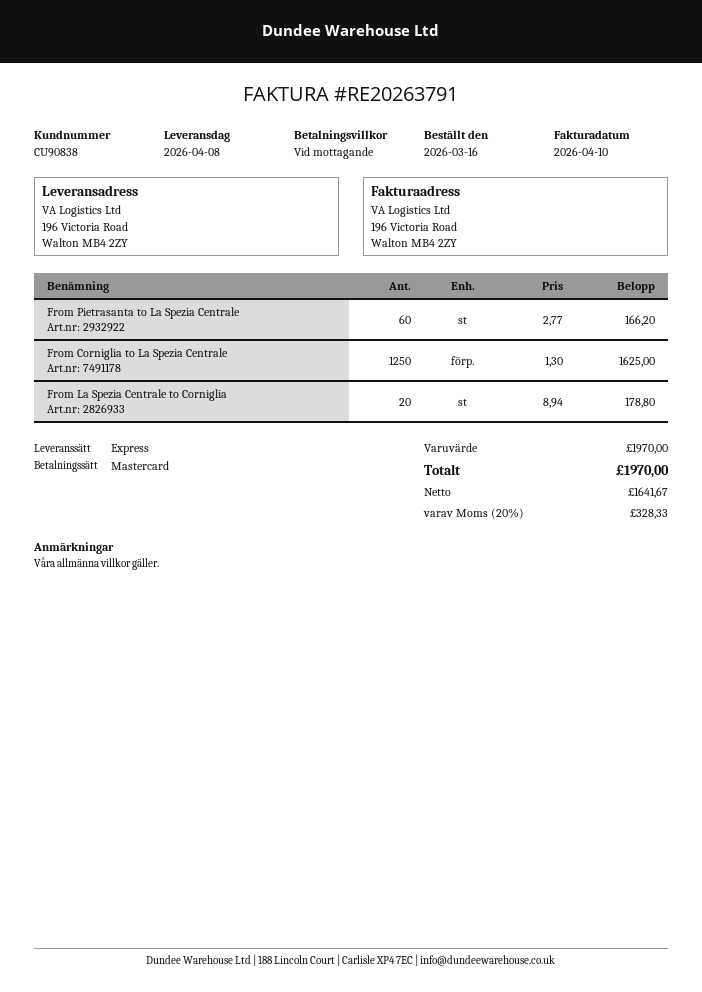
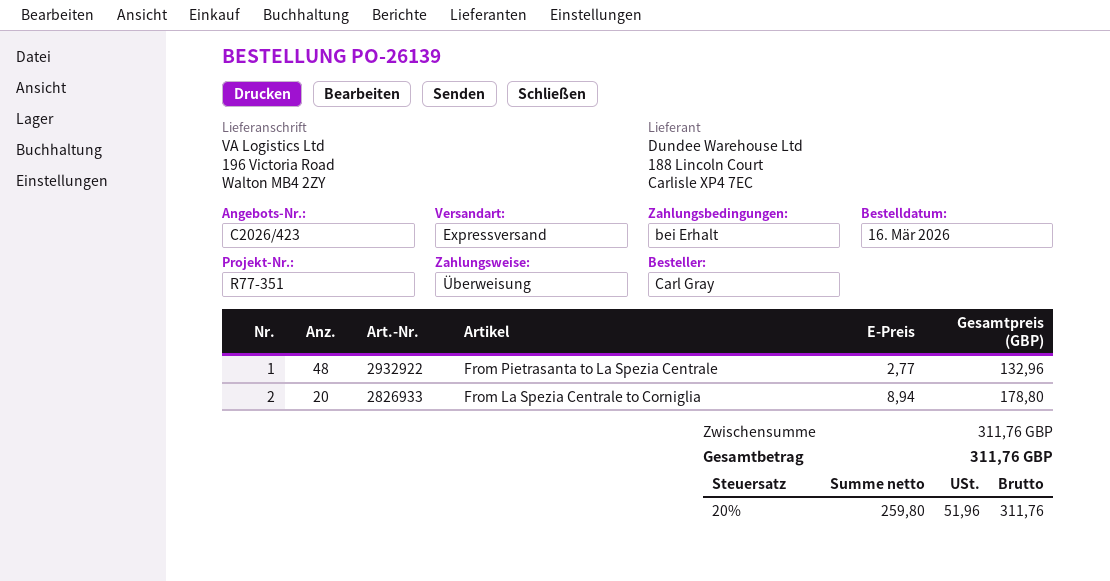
payment method: Mastercard -> bank transfer
From Pietrasanta to La Spezia Centrale: 60 x 2.77 = 166.20 -> 48 x 2.77 = 132.96
From Corniglia to La Spezia Centrale: 1250 x 1.30 = 1625.00 -> none
subtotal: 1970.00 -> 311.76
net: 1641.67 -> 259.80
tax: 20% = 328.33 -> 20% = 51.96
total: 1970.00 -> 311.76

